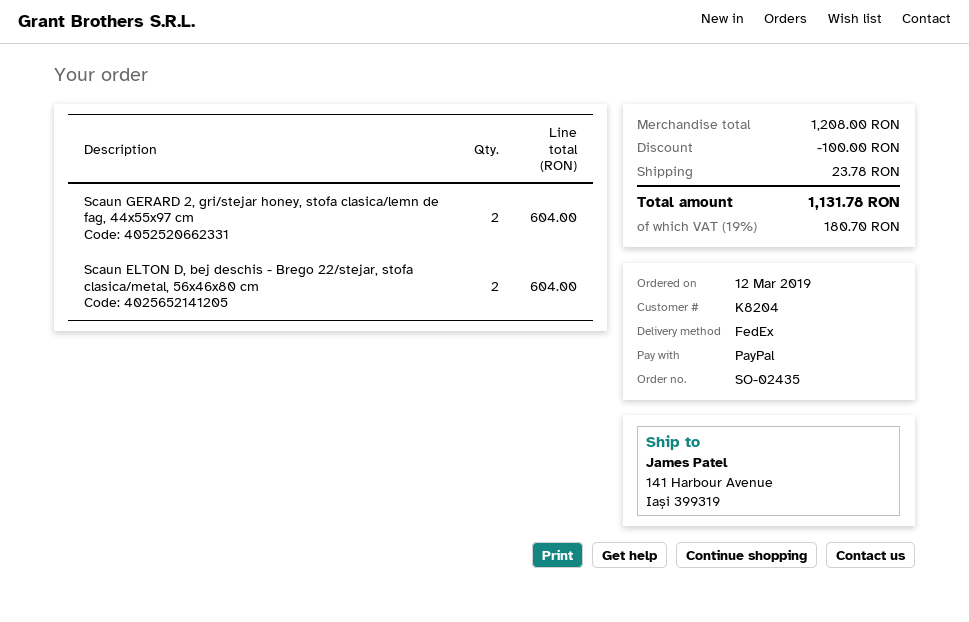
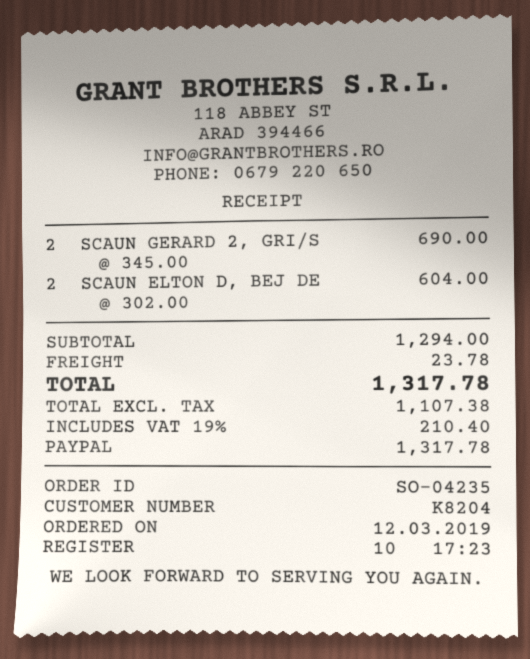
order number: SO-02435 -> SO-04235
Scaun GERARD 2, gri/stejar honey, stofa clasica/lemn de fag, 44x55x97 cm: 2 for 604.00 -> 2 for 690.00
subtotal: 1208.00 -> 1294.00
discount: 100.00 -> none
tax: 19% = 180.70 -> 19% = 210.40
total: 1131.78 -> 1317.78

